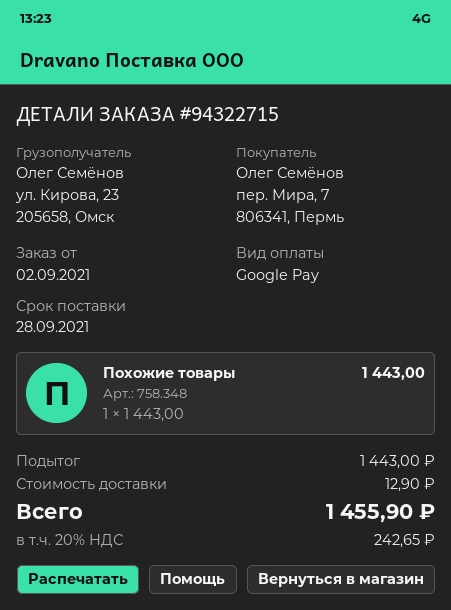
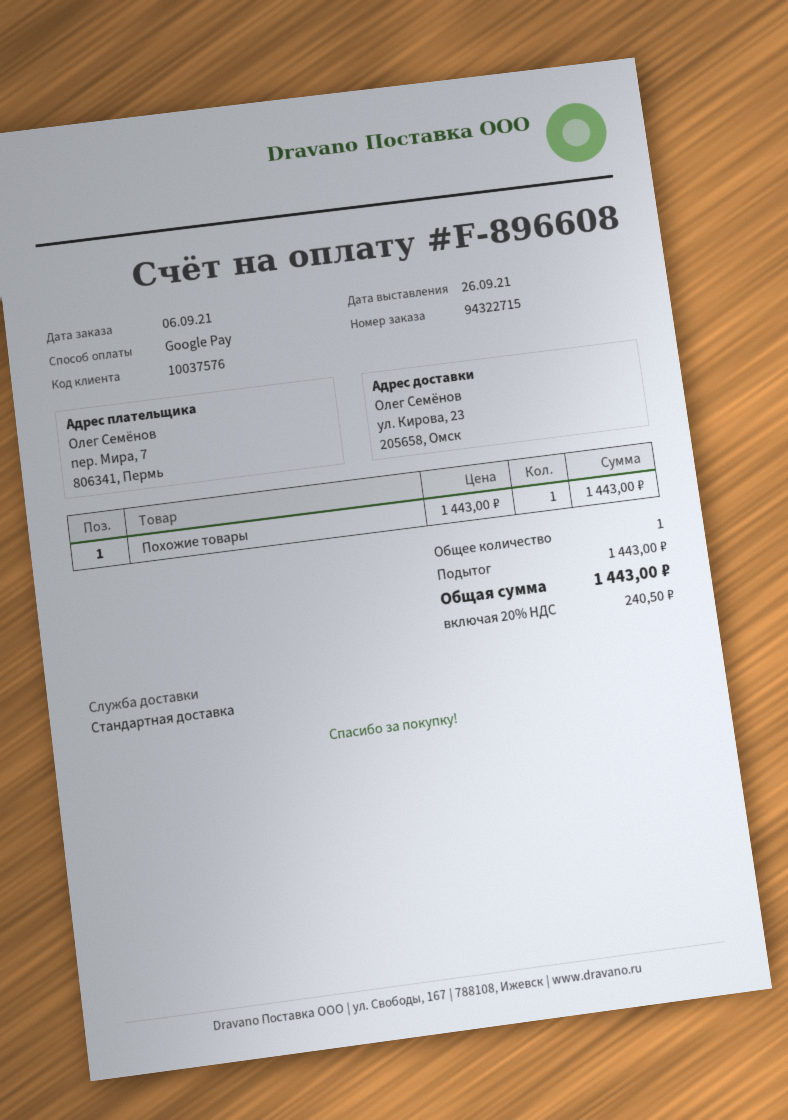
order date: 2021-09-02 -> 2021-09-06
shipping: 12.90 -> none
tax: 20% = 242.65 -> 20% = 240.50
total: 1455.90 -> 1443.00

